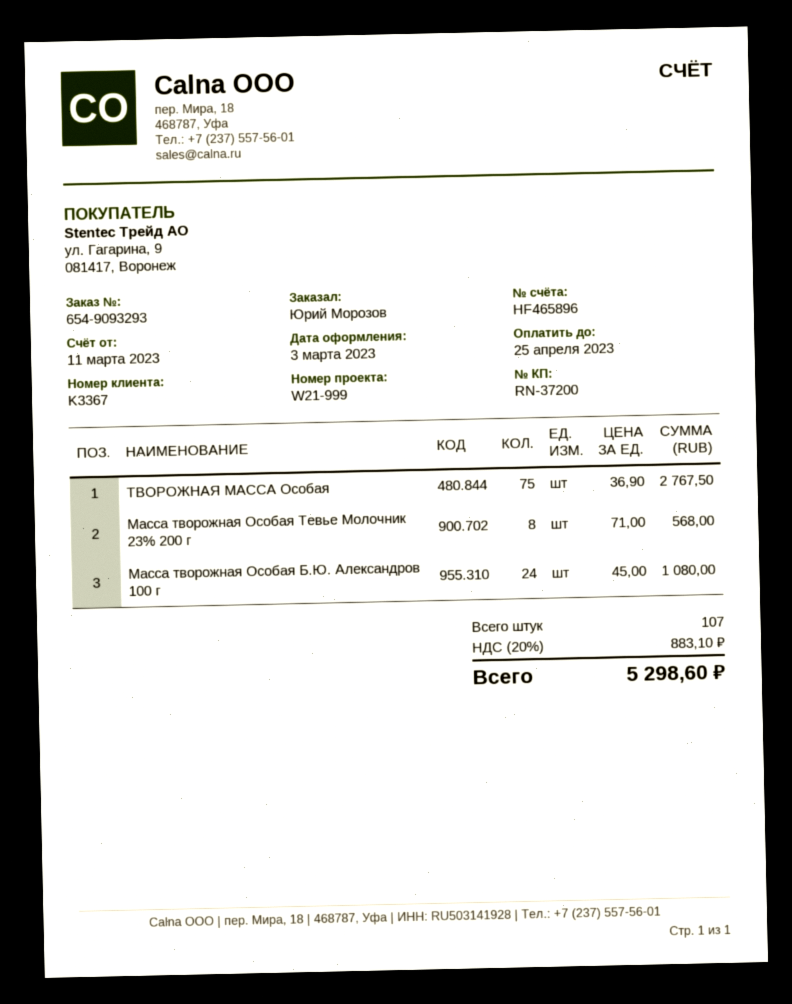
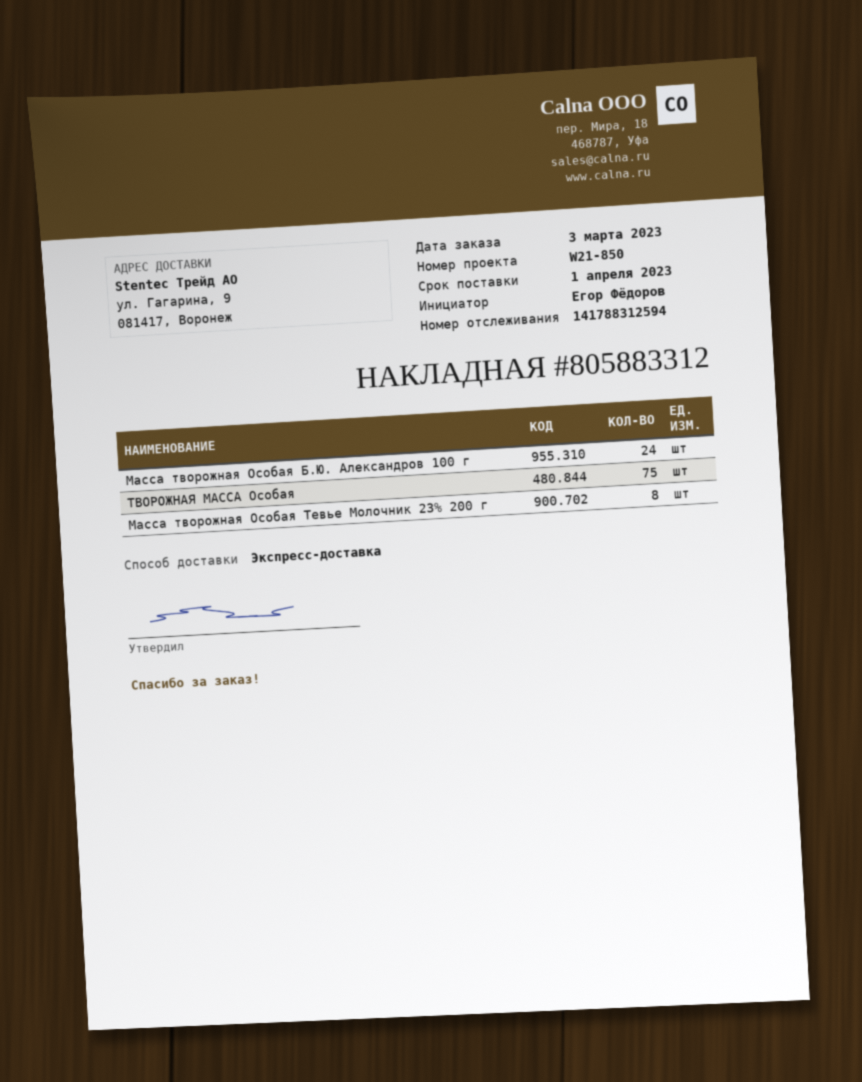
reference: W21-999 -> W21-850
ordered by: Юрий Морозов -> Егор Фёдоров

